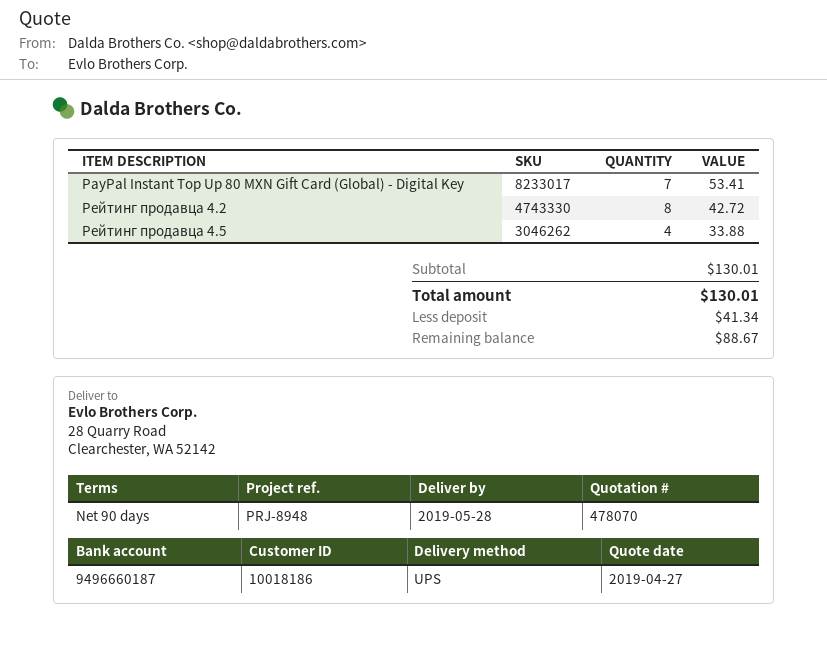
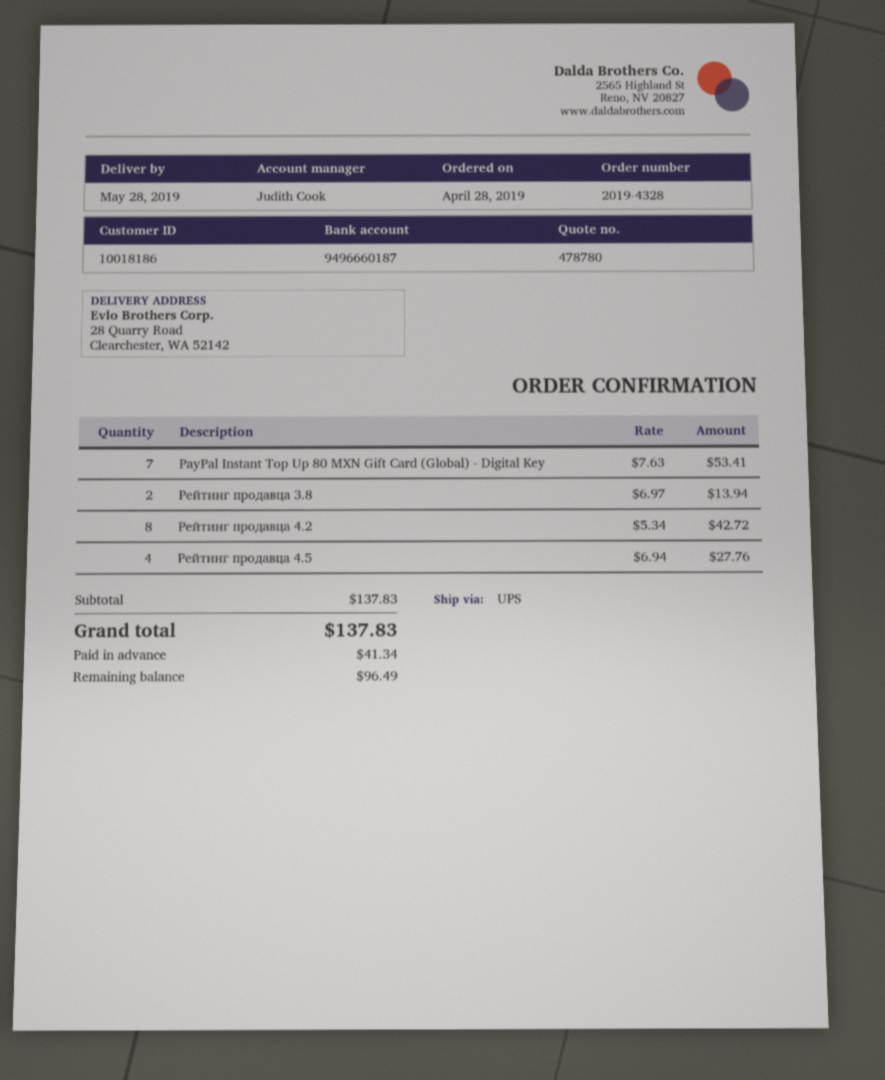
quote number: 478070 -> 478780
Рейтинг продавца 4.5: 4 for 33.88 -> 4 for 27.76
Рейтинг продавца 3.8: none -> 2 for 13.94
subtotal: 130.01 -> 137.83
total: 130.01 -> 137.83
balance: 88.67 -> 96.49

